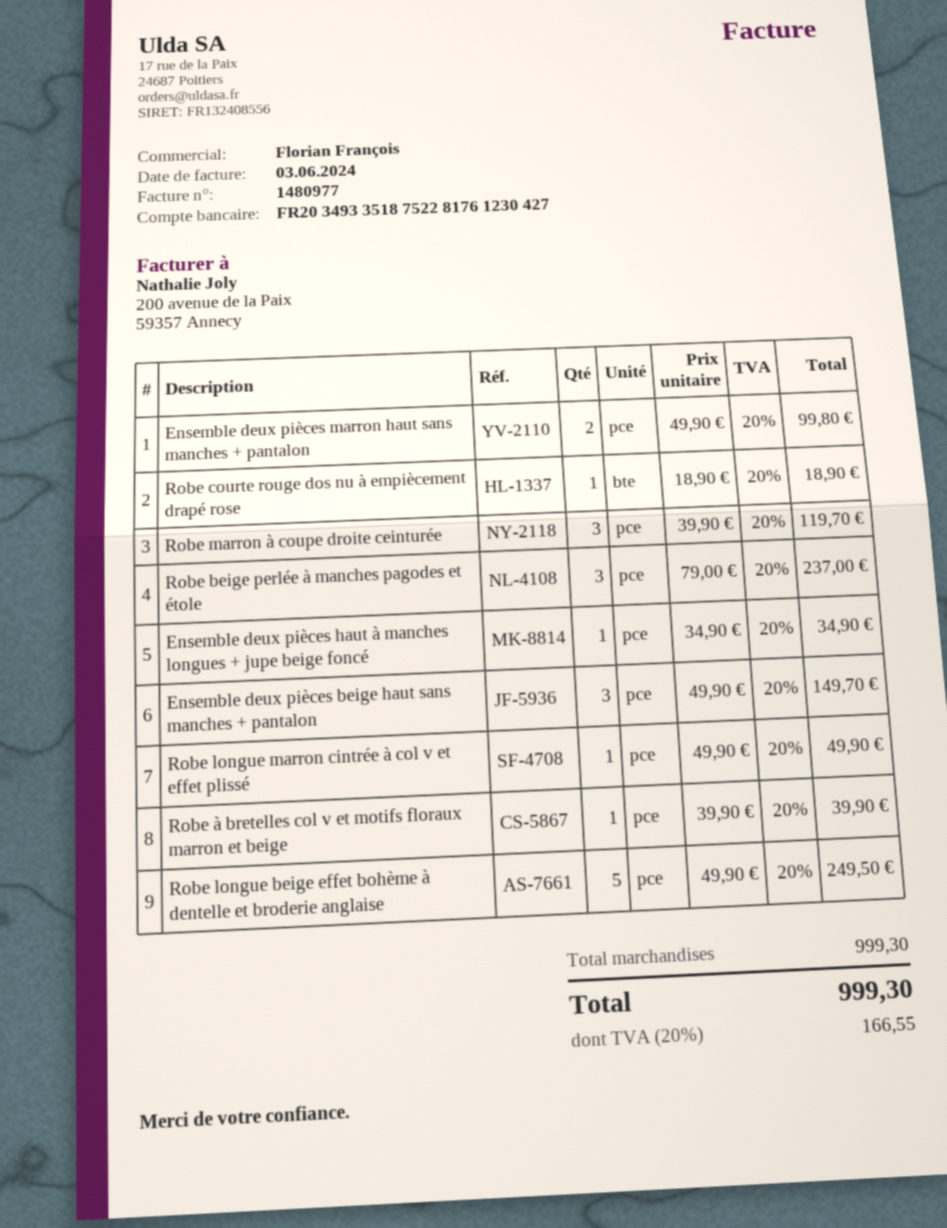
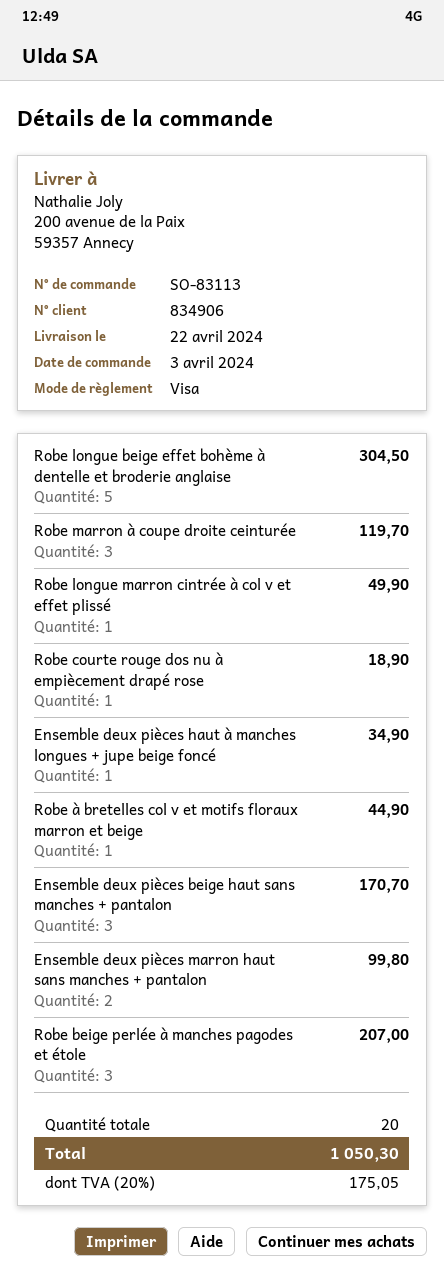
Robe beige perlée à manches pagodes et étole: 3 for 237.00 -> 3 for 207.00
Ensemble deux pièces beige haut sans manches + pantalon: 3 for 149.70 -> 3 for 170.70
Robe à bretelles col v et motifs floraux marron et beige: 1 for 39.90 -> 1 for 44.90
Robe longue beige effet bohème à dentelle et broderie anglaise: 5 for 249.50 -> 5 for 304.50
tax: 20% = 166.55 -> 20% = 175.05
total: 999.30 -> 1050.30

